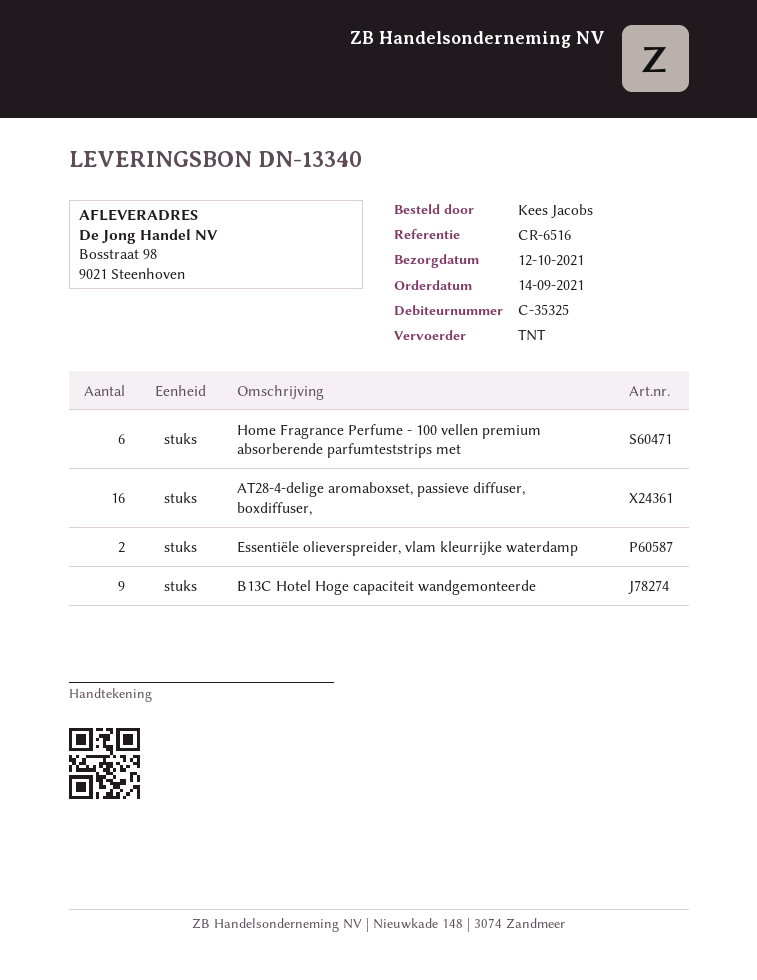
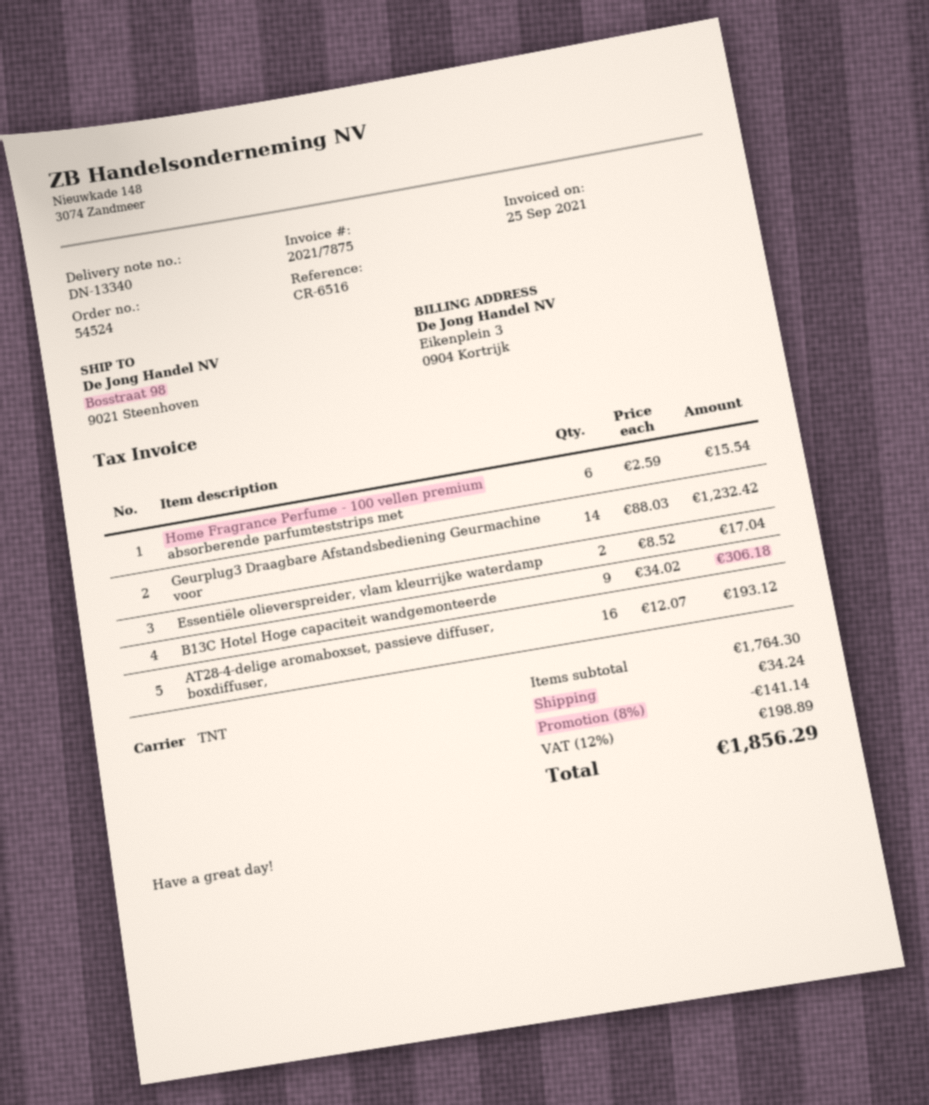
Geurplug3 Draagbare Afstandsbediening Geurmachine voor: none -> 14

